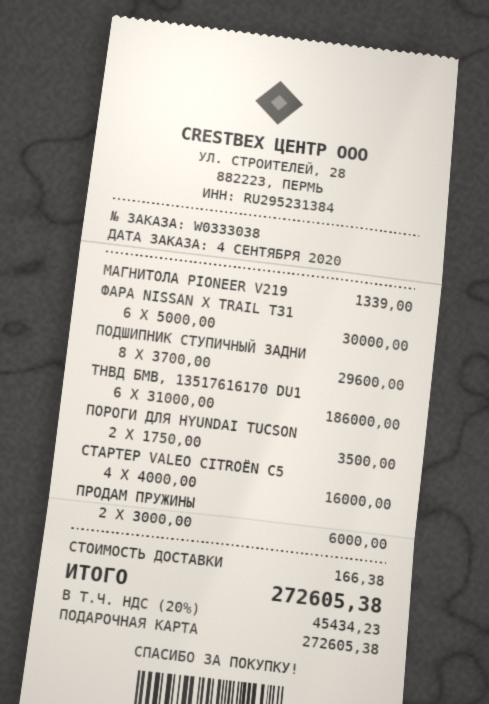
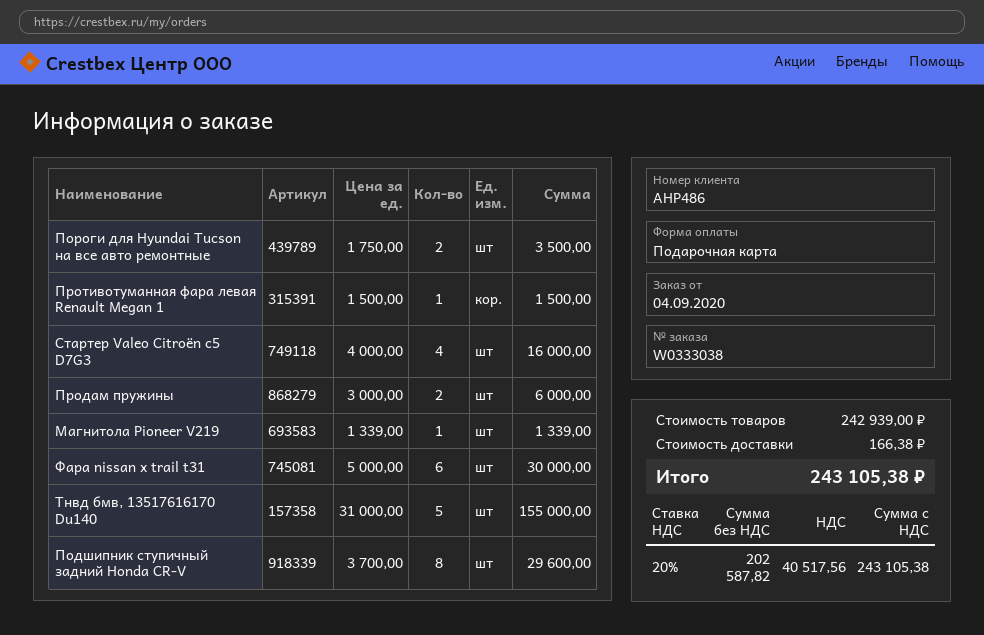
ТНВД БМВ, 13517616170 DU1: 6 x 31000.00 = 186000.00 -> 5 x 31000.00 = 155000.00
Противотуманная фара левая Renault Megan 1: none -> 1 x 1500.00 = 1500.00
tax: 20% = 45434.23 -> 20% = 40517.56
total: 272605.38 -> 243105.38

